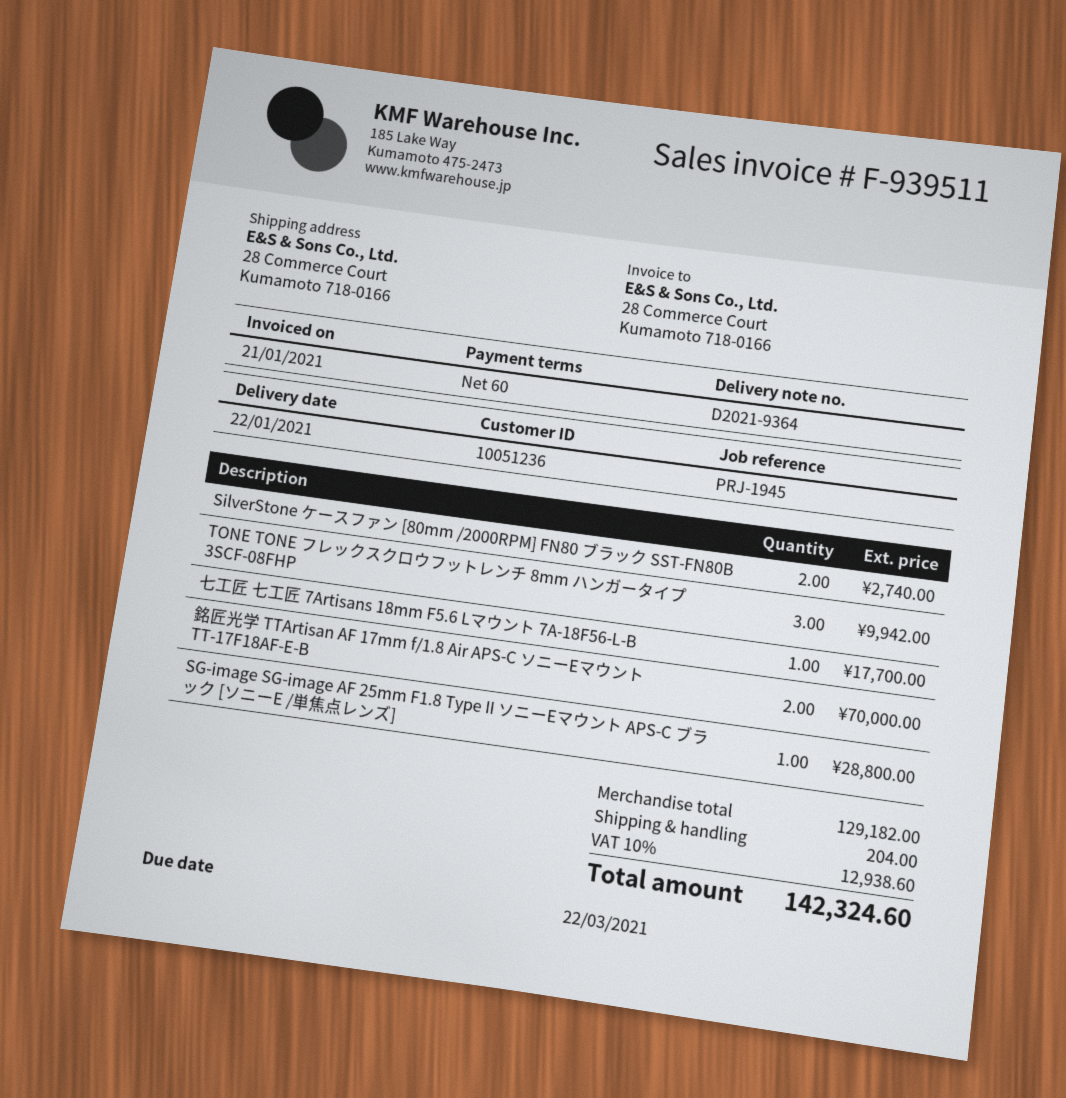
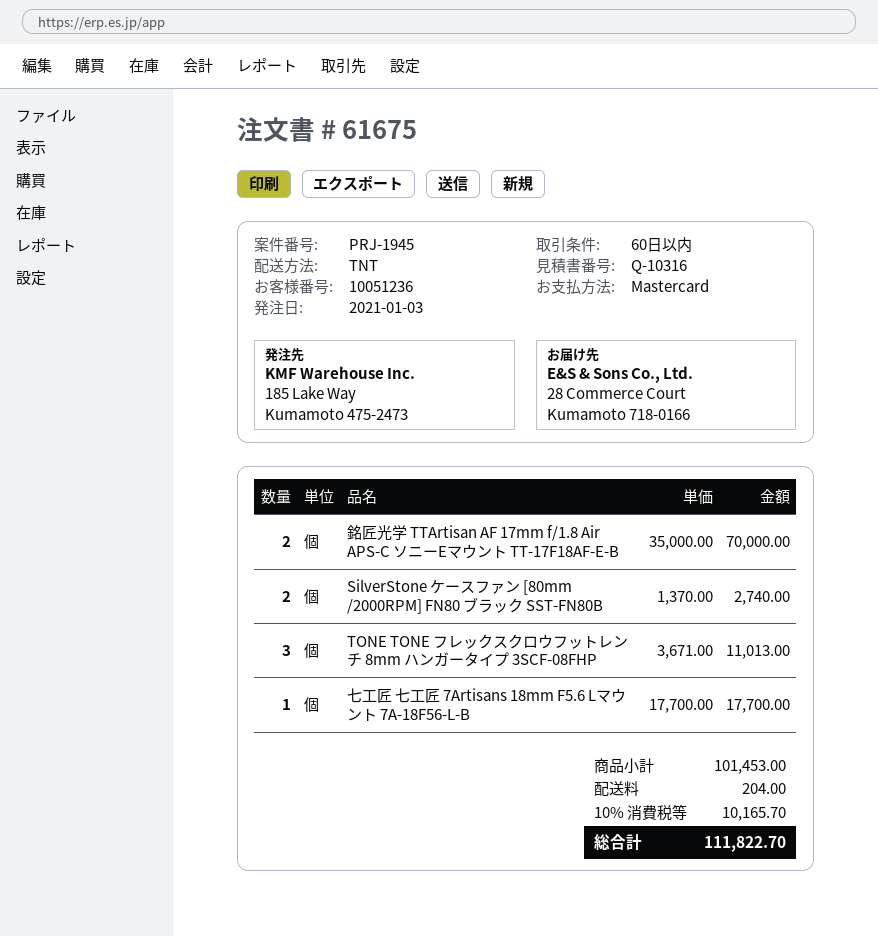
TONE TONE フレックスクロウフットレンチ 8mm ハンガータイプ 3SCF-08FHP: 3 for 9942.00 -> 3 for 11013.00
SG-image SG-image AF 25mm F1.8 Type II ソニーEマウント APS-C ブラック [ソニーE /単焦点レンズ]: 1 for 28800.00 -> none
subtotal: 129182.00 -> 101453.00
tax: 10% = 12938.60 -> 10% = 10165.70
total: 142324.60 -> 111822.70

